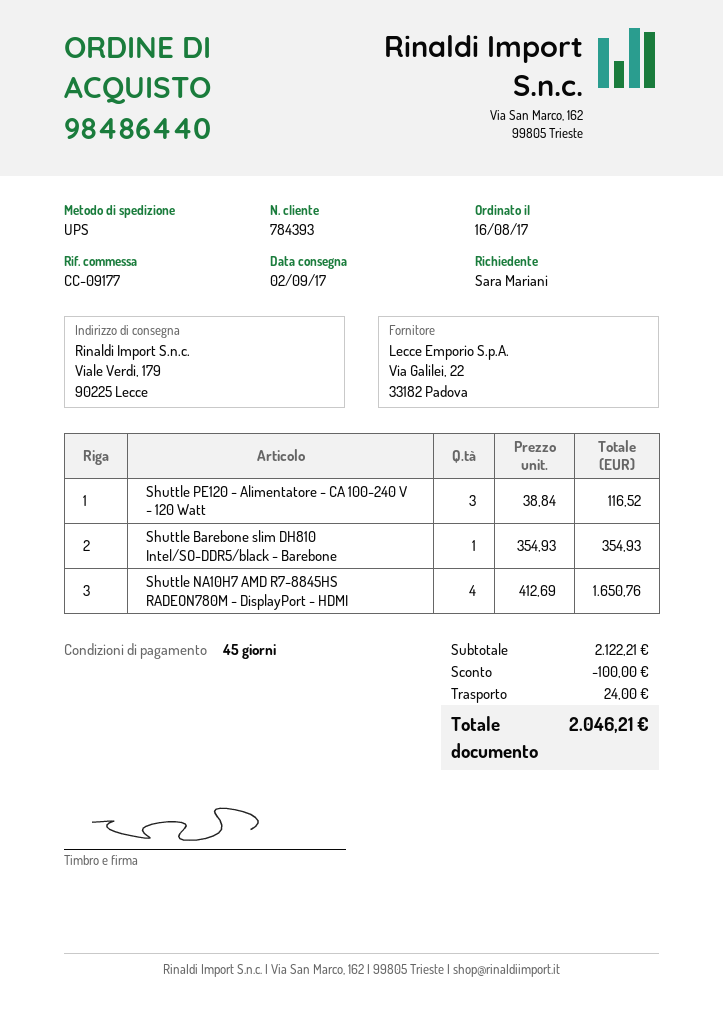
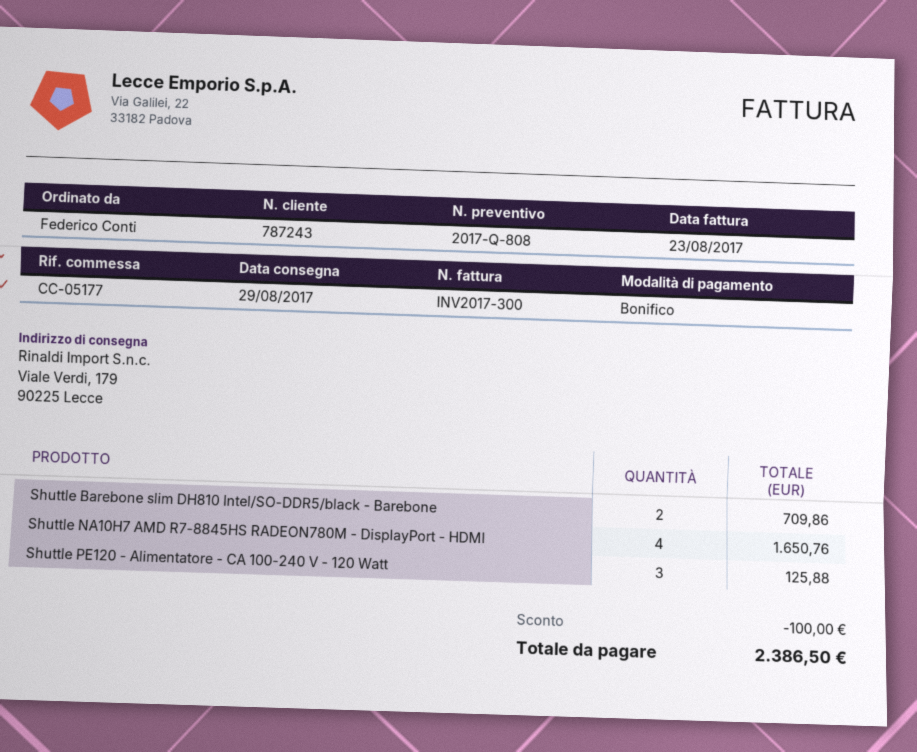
delivery date: 2017-09-02 -> 2017-08-29
customer number: 784393 -> 787243
reference: CC-09177 -> CC-05177
ordered by: Sara Mariani -> Federico Conti
Shuttle PE120 - Alimentatore - CA 100-240 V - 120 Watt: 3 for 116.52 -> 3 for 125.88
Shuttle Barebone slim DH810 Intel/SO-DDR5/black - Barebone: 1 for 354.93 -> 2 for 709.86
shipping: 24.00 -> none
total: 2046.21 -> 2386.50

